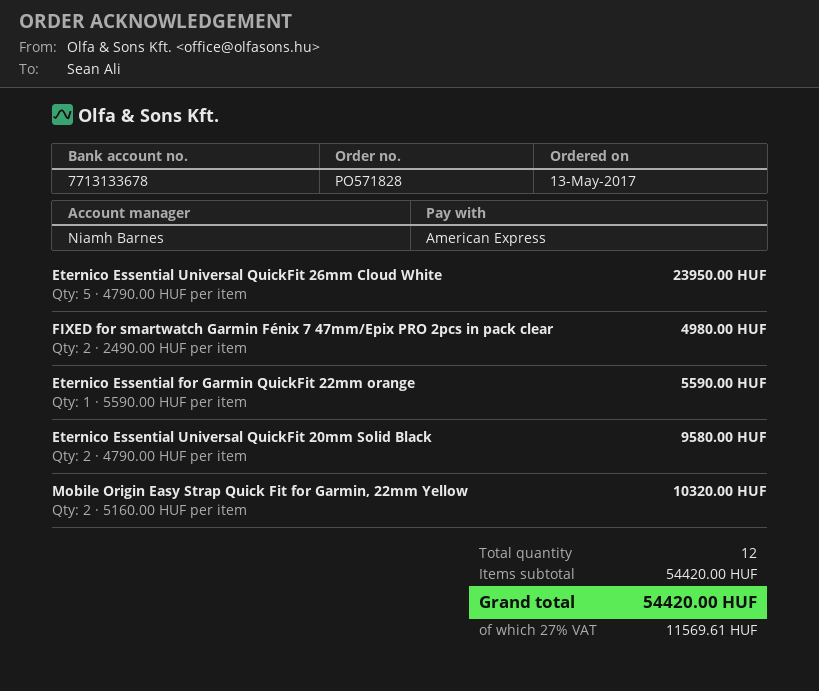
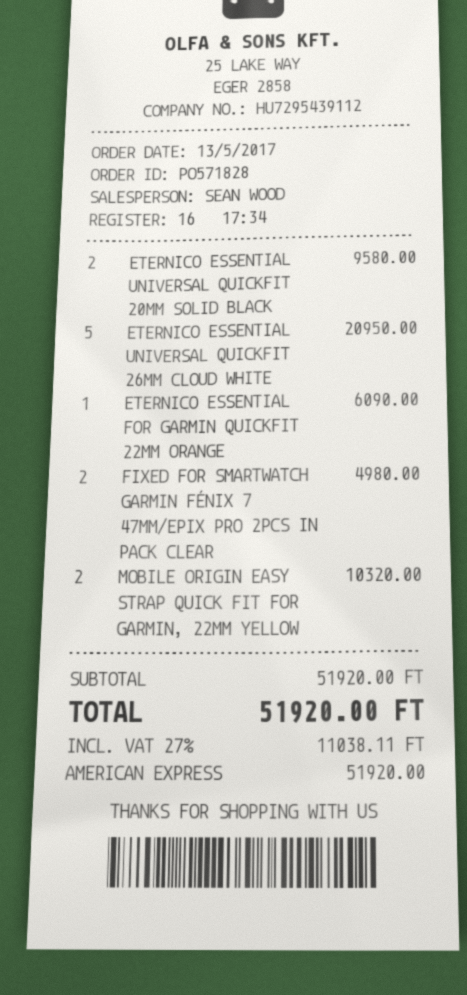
sales rep: Niamh Barnes -> SEAN WOOD
Eternico Essential Universal QuickFit 26mm Cloud White: 5 for 23950.00 -> 5 for 20950.00
Eternico Essential for Garmin QuickFit 22mm orange: 1 for 5590.00 -> 1 for 6090.00
subtotal: 54420.00 -> 51920.00
tax: 27% = 11569.61 -> 27% = 11038.11
total: 54420.00 -> 51920.00

